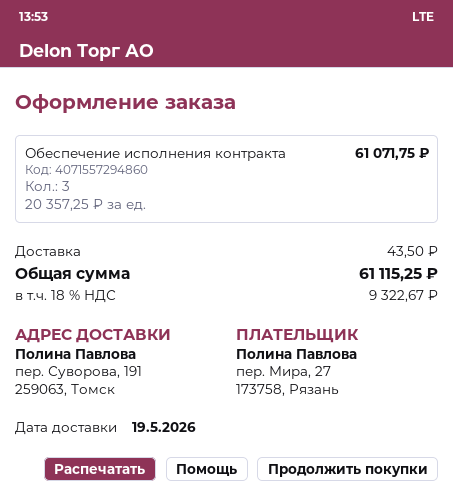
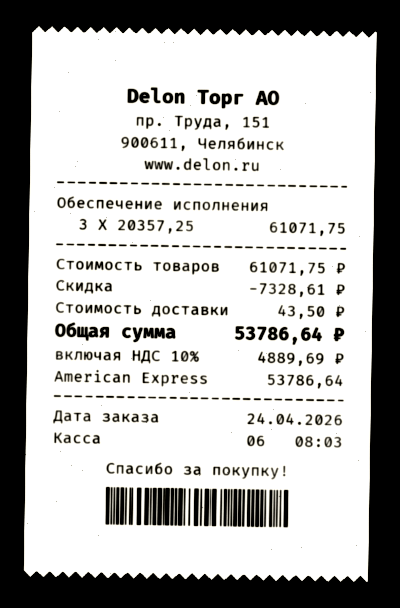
discount: none -> 7328.61
tax: 18% = 9322.67 -> 10% = 4889.69
total: 61115.25 -> 53786.64

